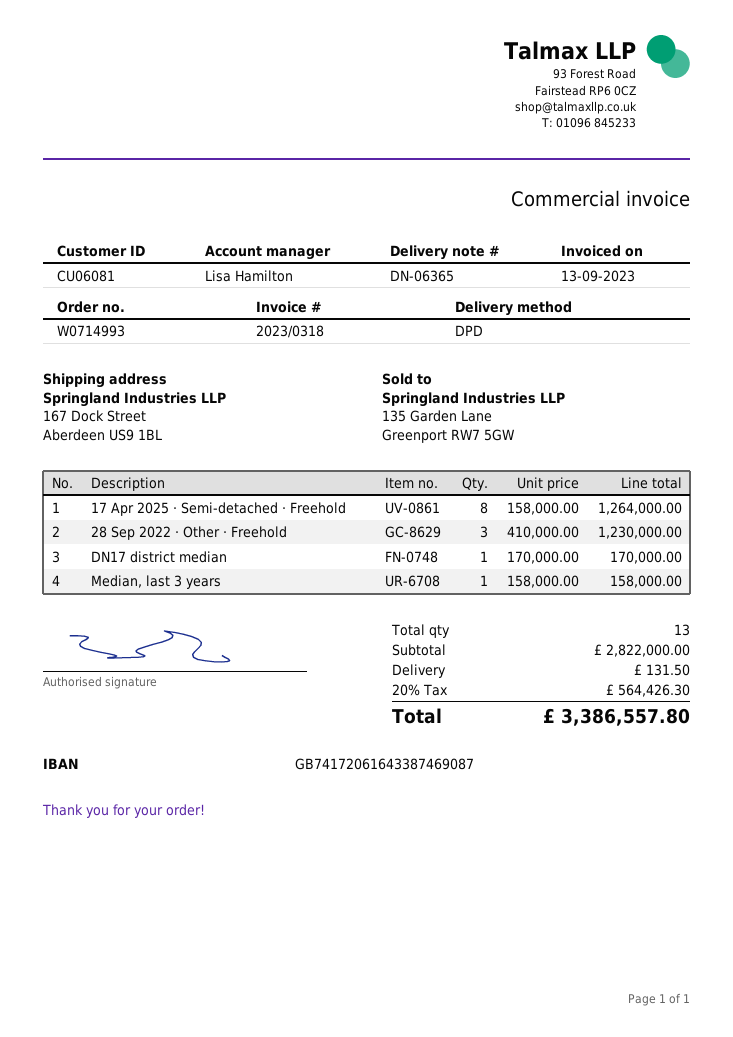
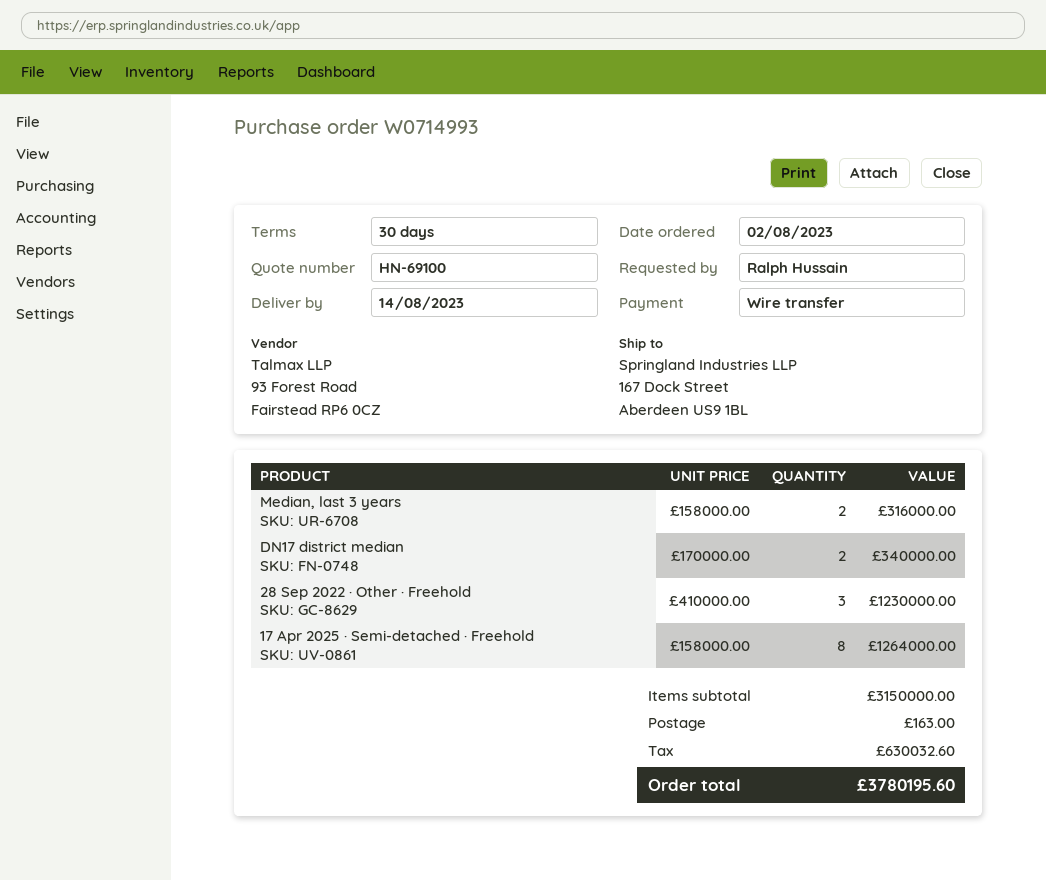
DN17 district median: 1 x 170000.00 = 170000.00 -> 2 x 170000.00 = 340000.00
Median, last 3 years: 1 x 158000.00 = 158000.00 -> 2 x 158000.00 = 316000.00
subtotal: 2822000.00 -> 3150000.00
shipping: 131.50 -> 163.00
tax: 564426.30 -> 630032.60
total: 3386557.80 -> 3780195.60

